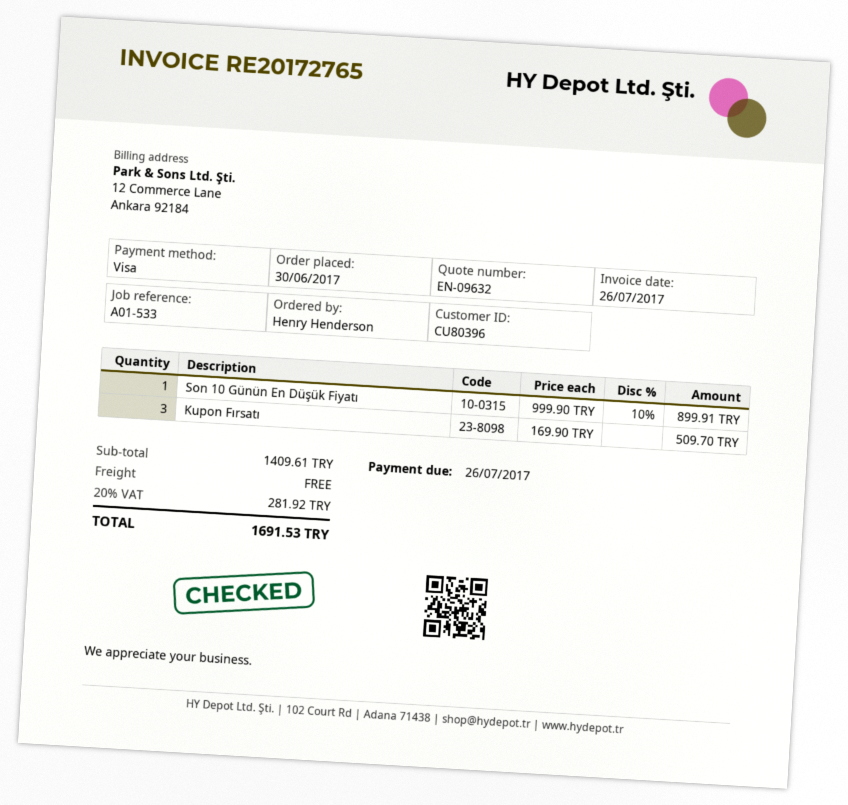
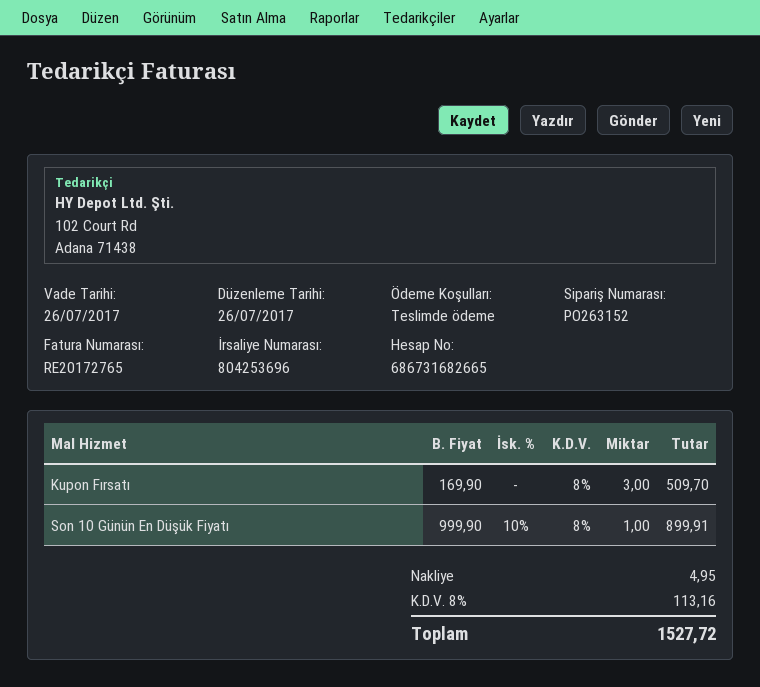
shipping: 0.00 -> 4.95
tax: 20% = 281.92 -> 8% = 113.16
total: 1691.53 -> 1527.72

